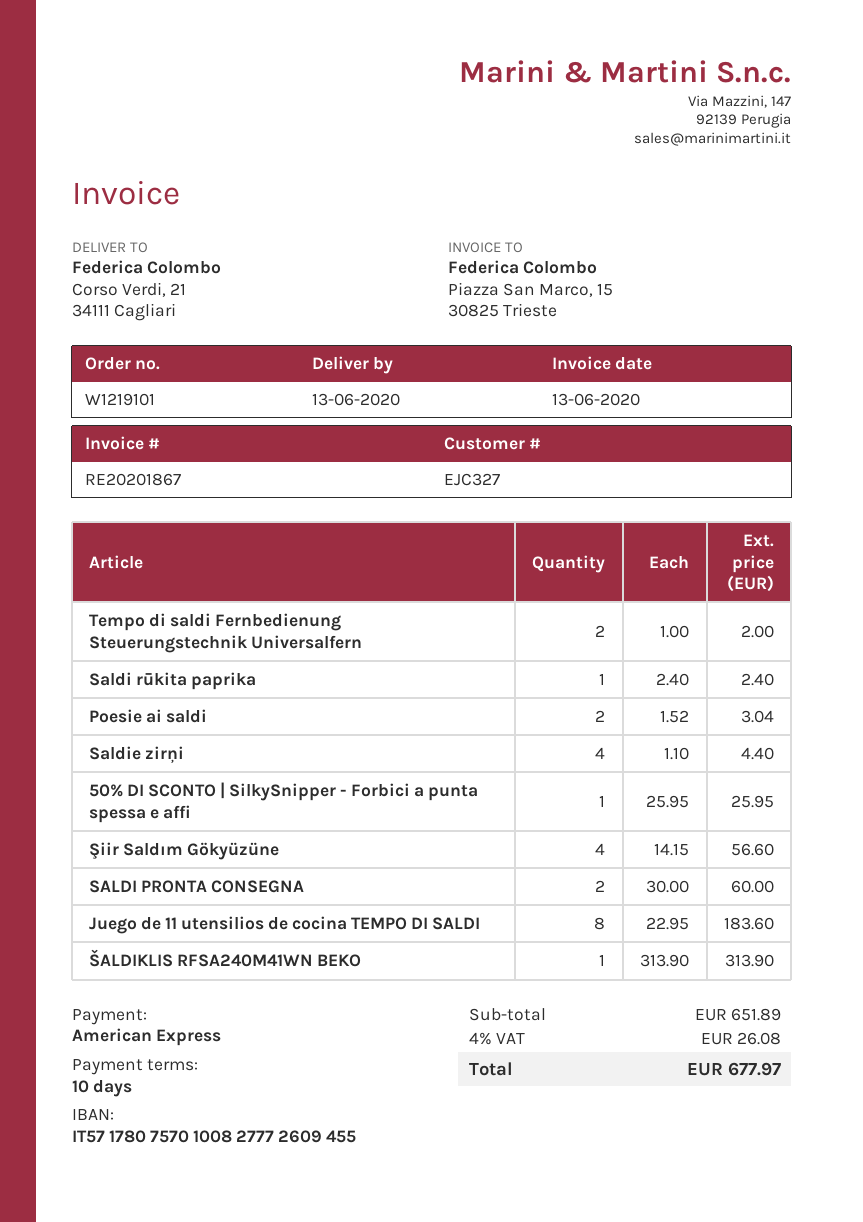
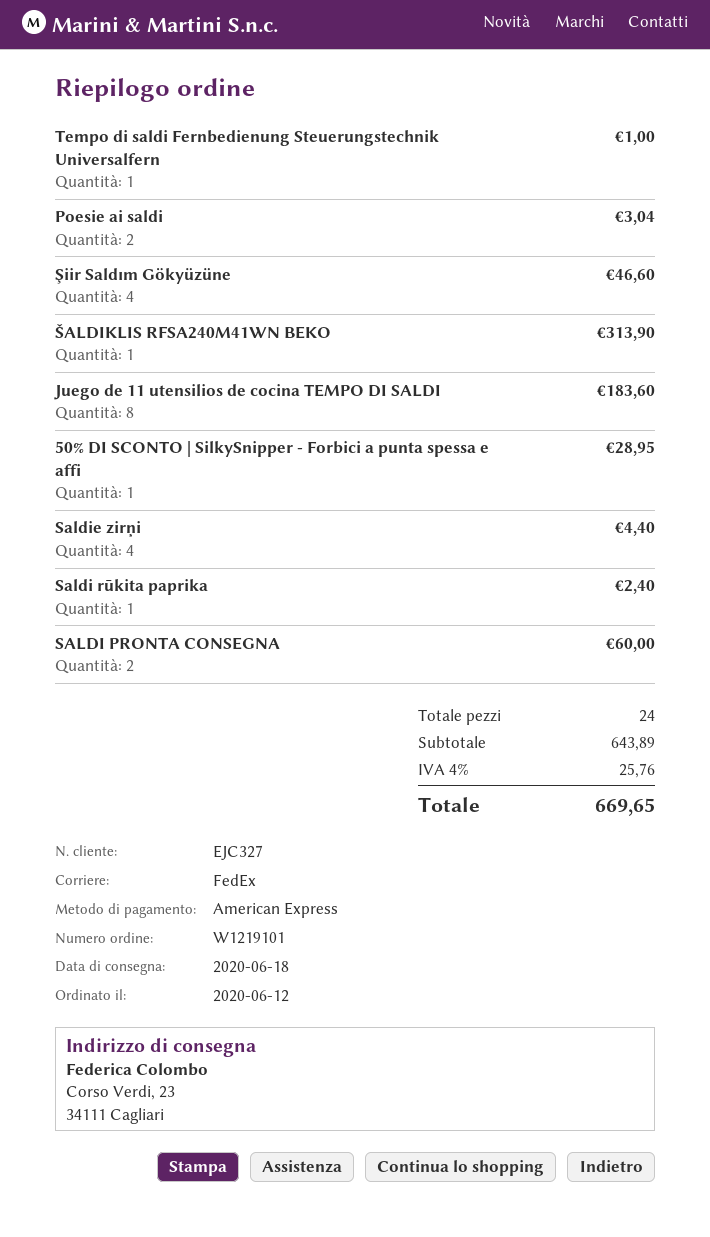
delivery date: 2020-06-13 -> 2020-06-18
ship to: Corso Verdi, 21, 34111 Cagliari -> Corso Verdi, 23, 34111 Cagliari
Tempo di saldi Fernbedienung Steuerungstechnik Universalfern: 2 for 2.00 -> 1 for 1.00
50% DI SCONTO | SilkySnipper - Forbici a punta spessa e affi: 1 for 25.95 -> 1 for 28.95
Şiir Saldım Gökyüzüne: 4 for 56.60 -> 4 for 46.60
subtotal: 651.89 -> 643.89
tax: 4% = 26.08 -> 4% = 25.76
total: 677.97 -> 669.65

